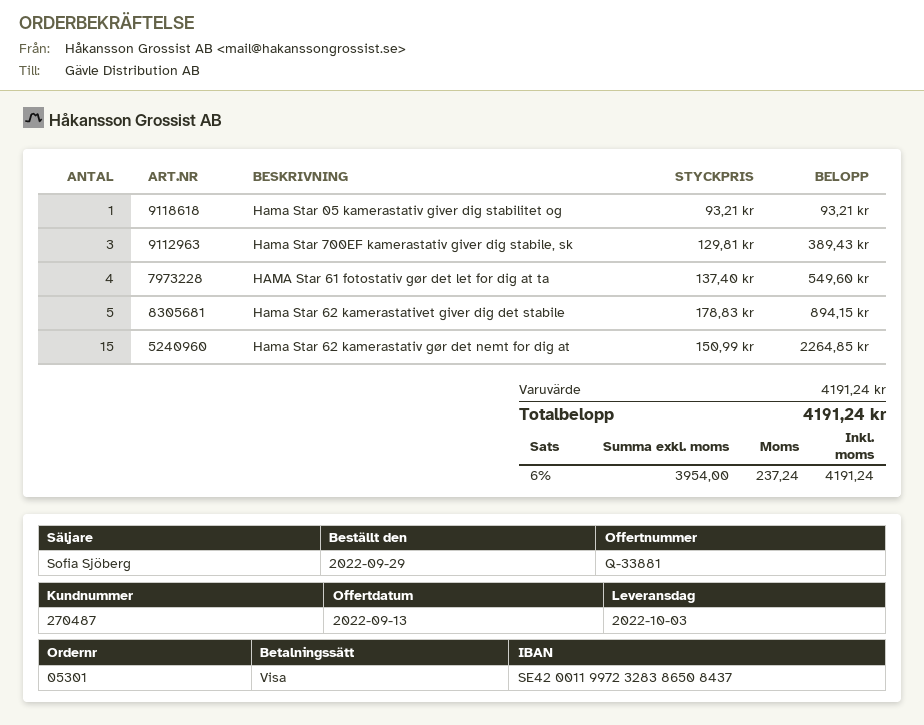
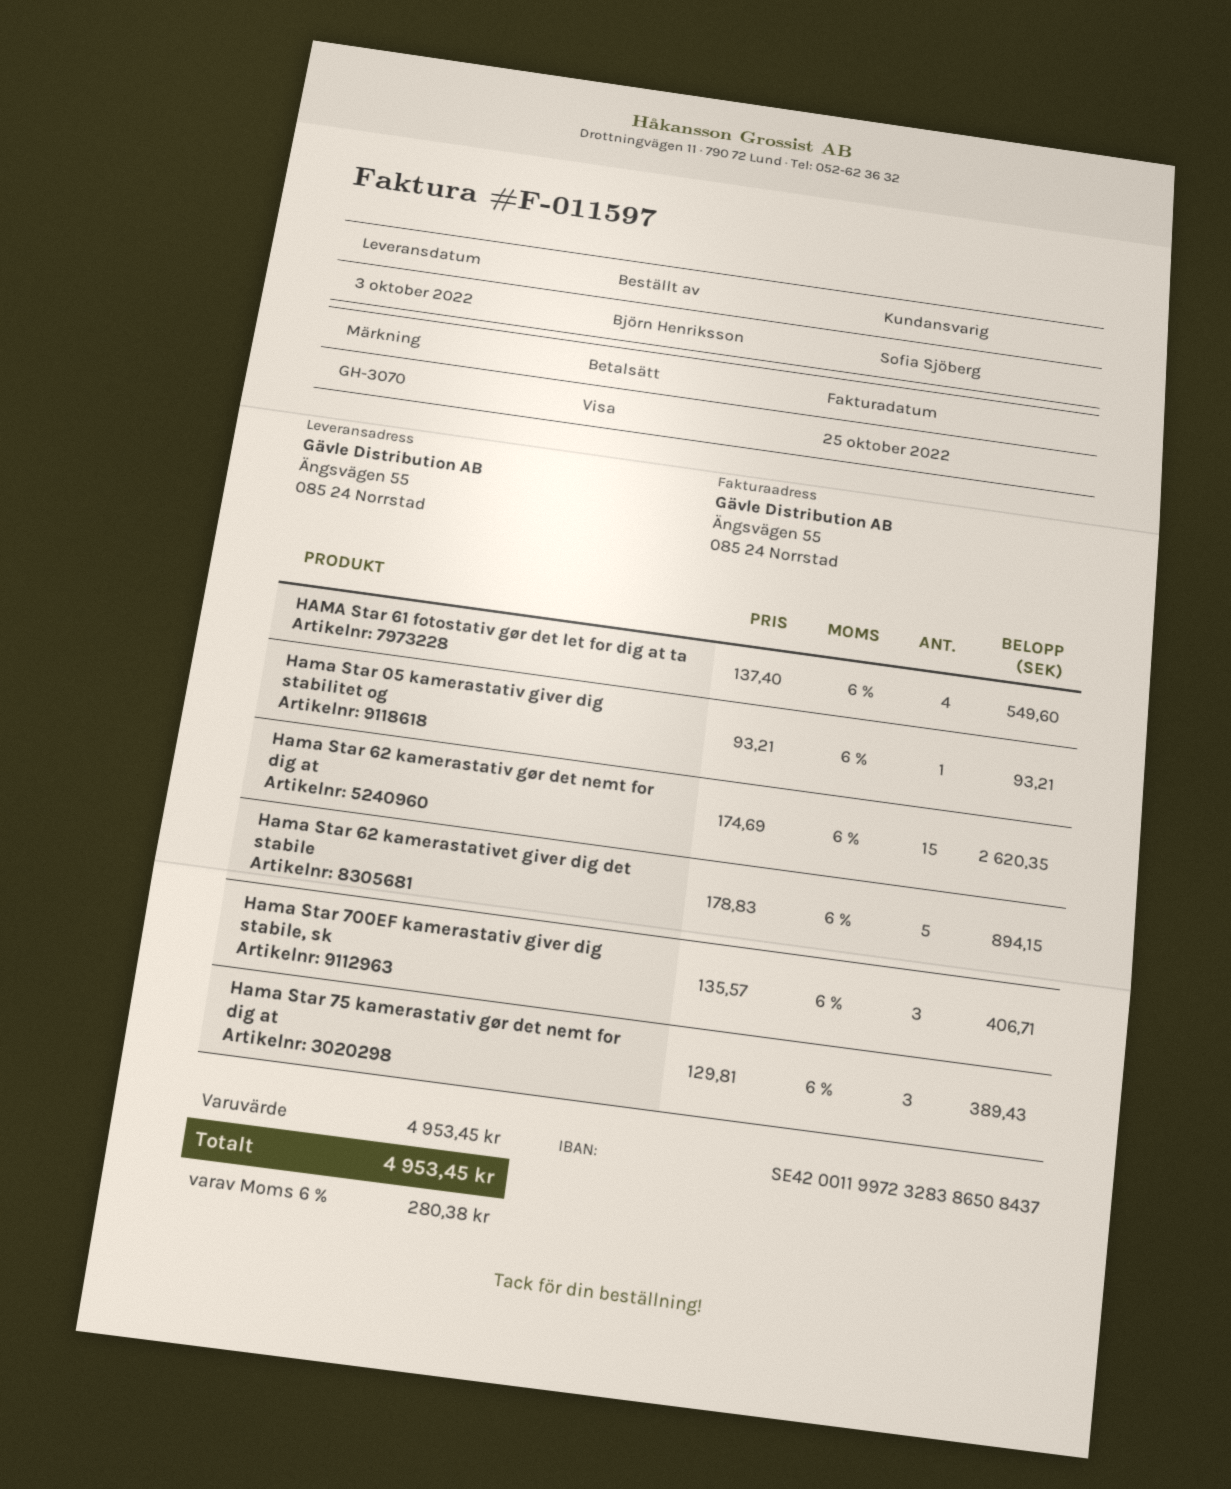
Hama Star 700EF kamerastativ giver dig stabile, sk: 3 x 129.81 = 389.43 -> 3 x 135.57 = 406.71
Hama Star 62 kamerastativ gør det nemt for dig at: 15 x 150.99 = 2264.85 -> 15 x 174.69 = 2620.35
Hama Star 75 kamerastativ gør det nemt for dig at: none -> 3 x 129.81 = 389.43
subtotal: 4191.24 -> 4953.45
tax: 6% = 237.24 -> 6% = 280.38
total: 4191.24 -> 4953.45

